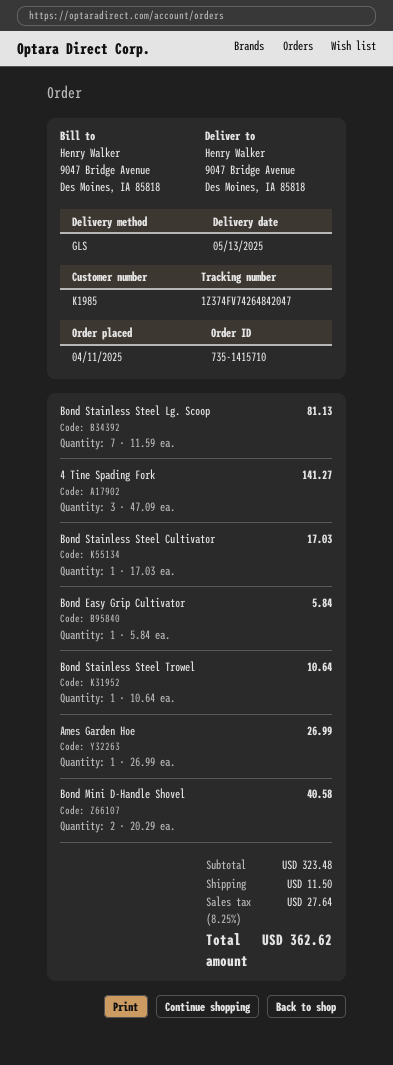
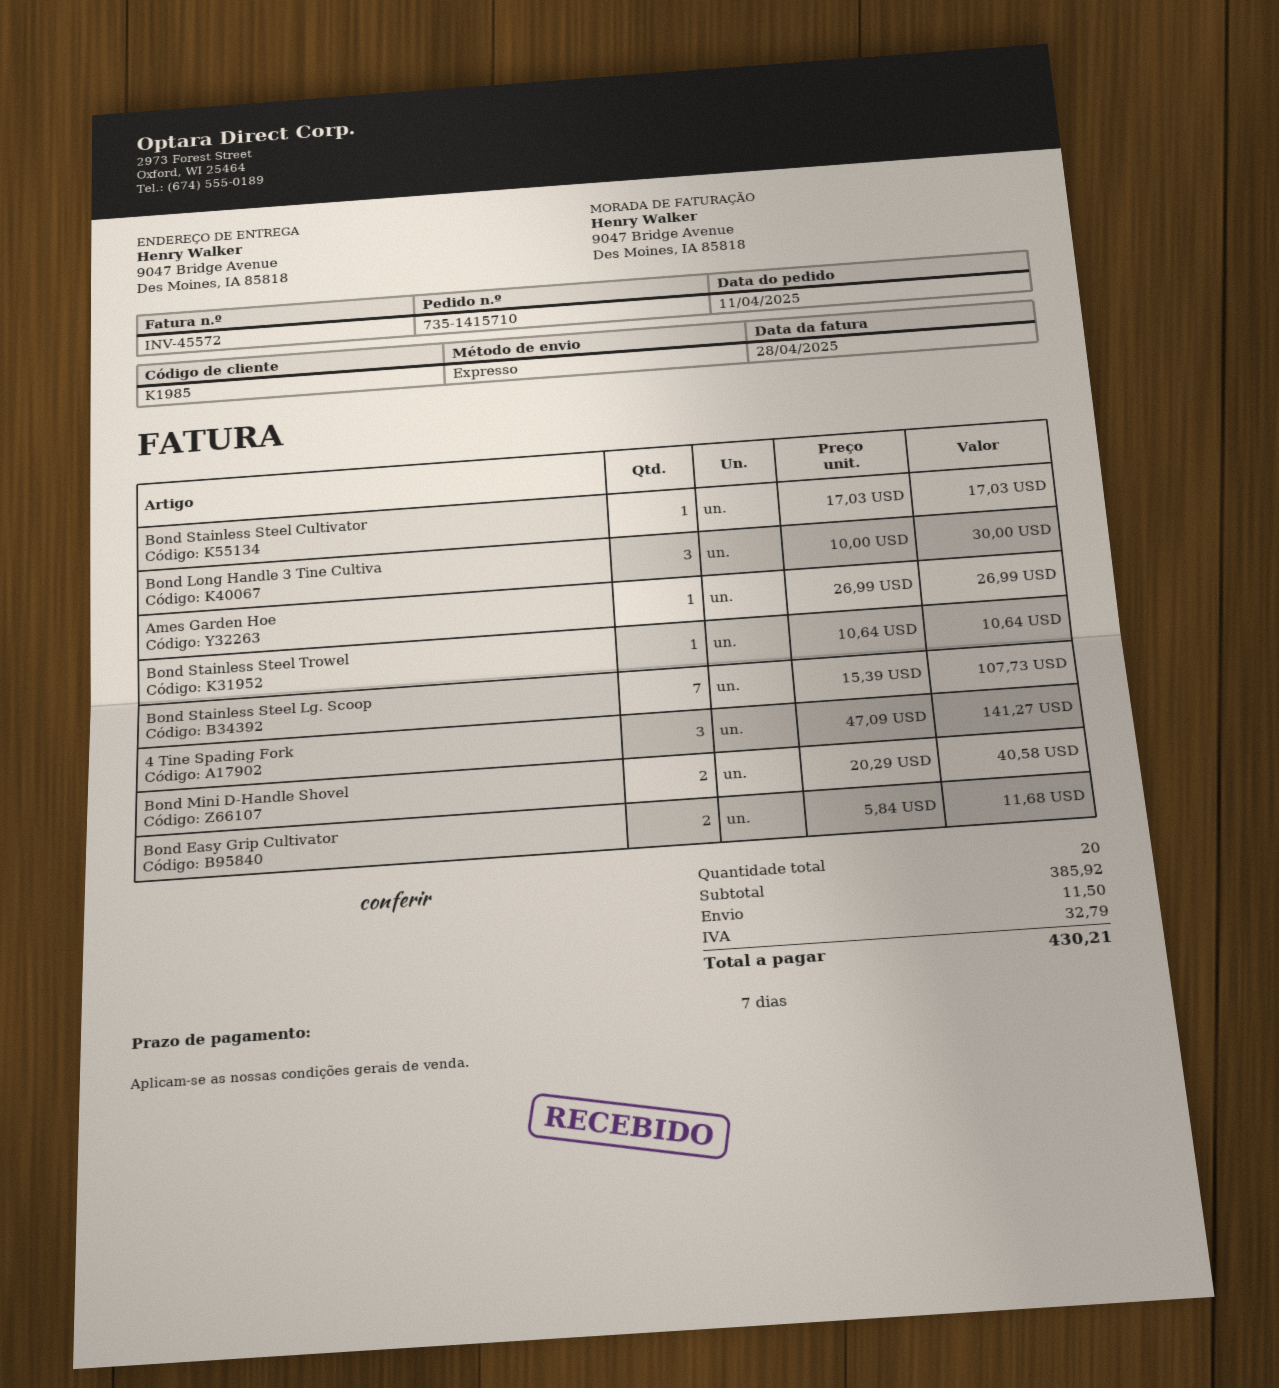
shipping method: GLS -> express
Bond Stainless Steel Lg. Scoop: 7 x 11.59 = 81.13 -> 7 x 15.39 = 107.73
Bond Easy Grip Cultivator: 1 x 5.84 = 5.84 -> 2 x 5.84 = 11.68
Bond Long Handle 3 Tine Cultiva: none -> 3 x 10.00 = 30.00
subtotal: 323.48 -> 385.92
tax: 27.64 -> 32.79
total: 362.62 -> 430.21

